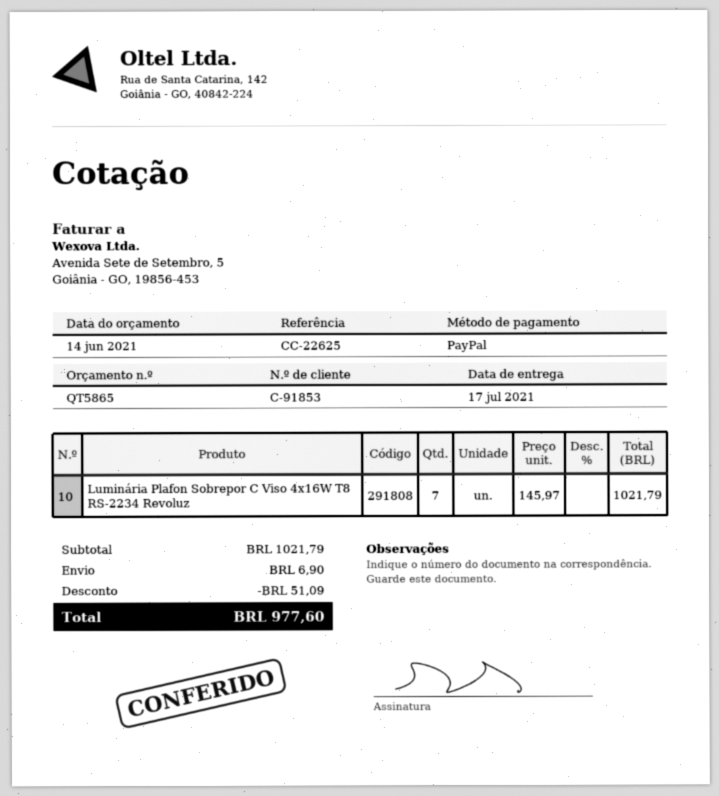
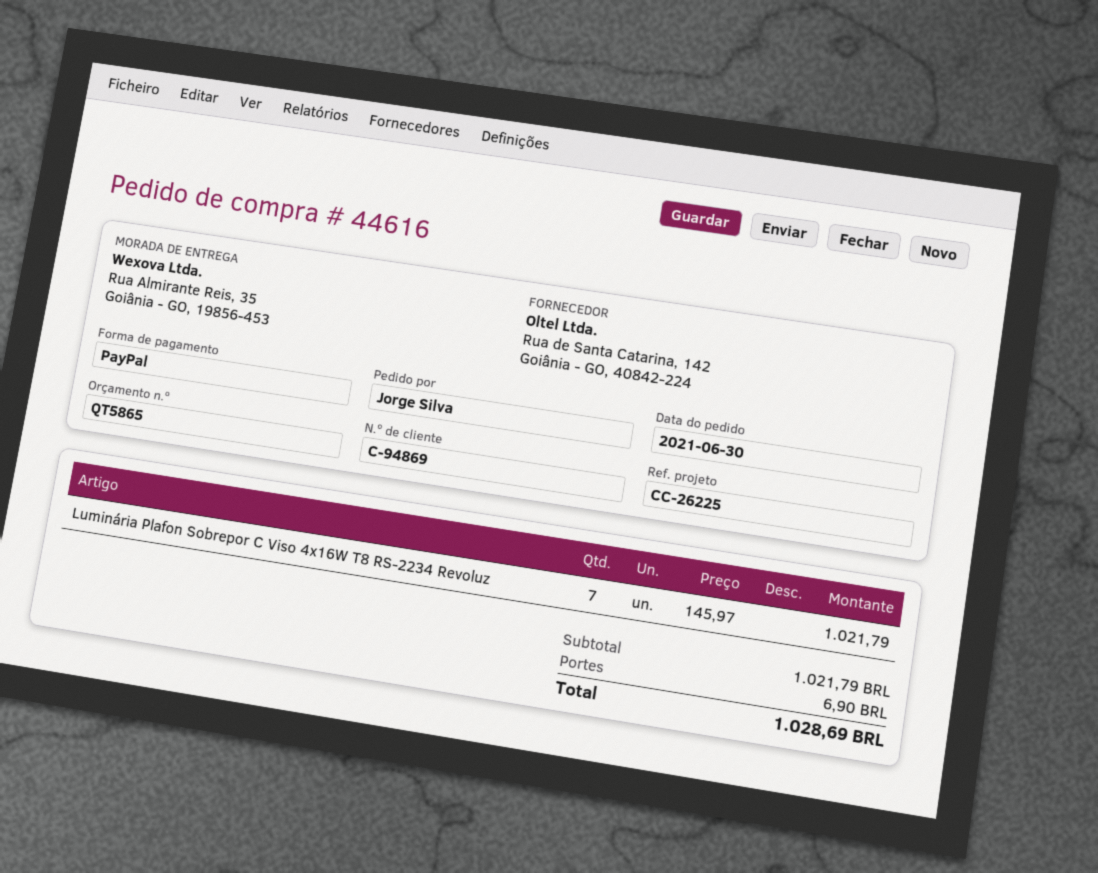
customer number: C-91853 -> C-94869
reference: CC-22625 -> CC-26225
discount: 51.09 -> none
total: 977.60 -> 1028.69

